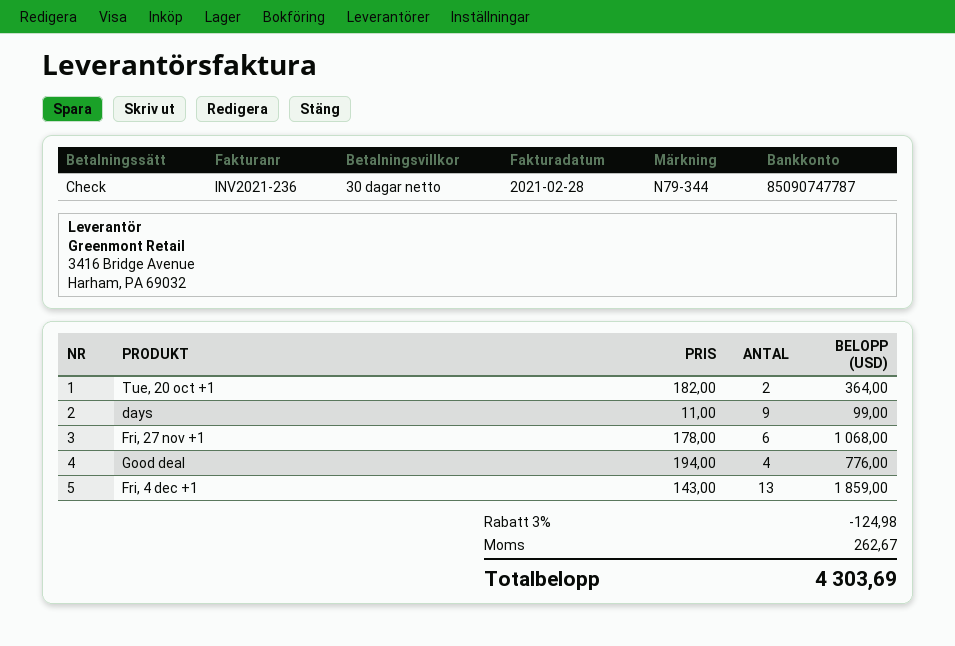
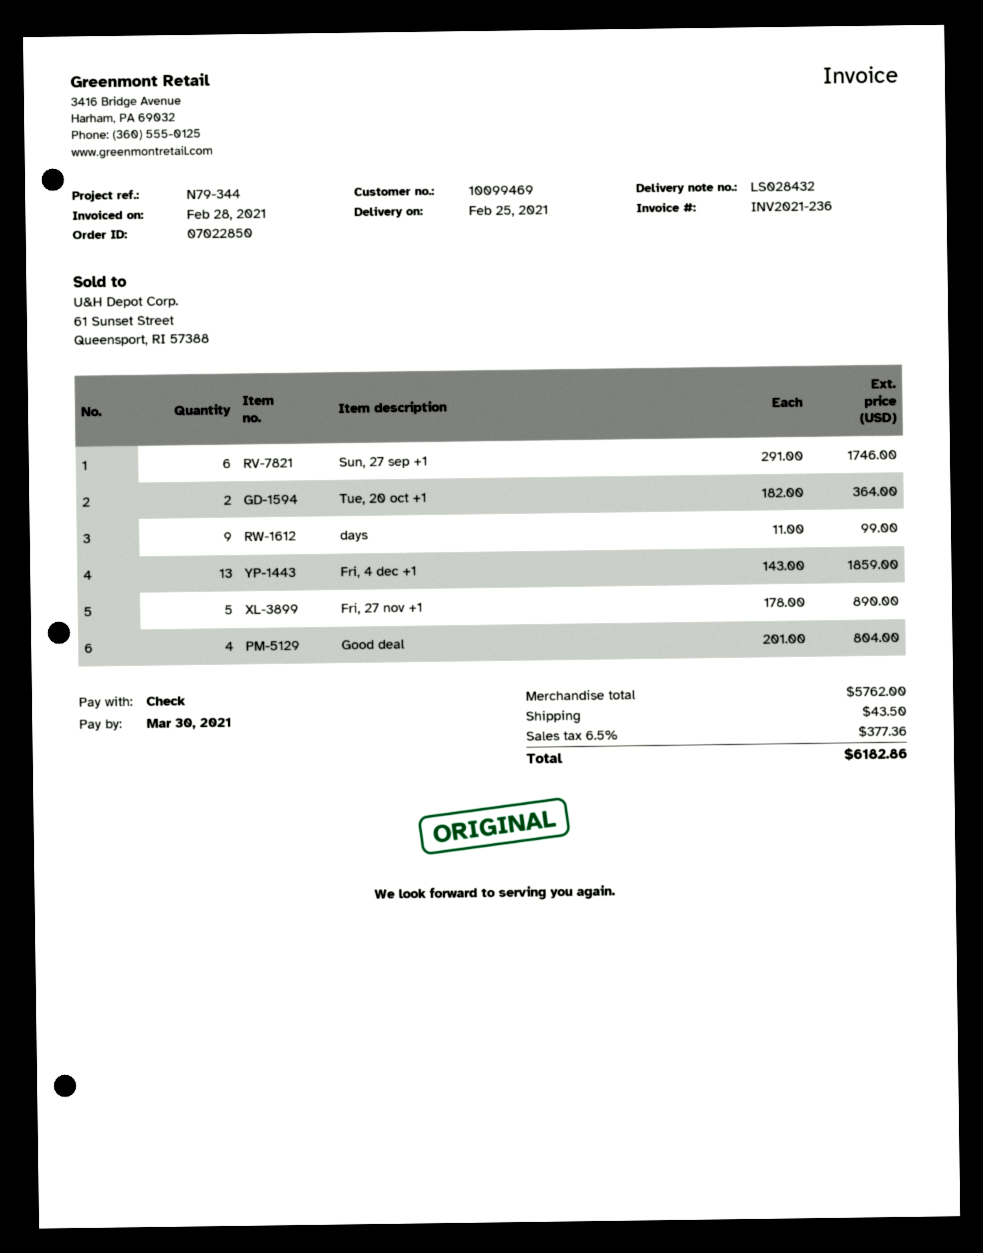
Fri, 27 nov +1: 6 x 178.00 = 1068.00 -> 5 x 178.00 = 890.00
Good deal: 4 x 194.00 = 776.00 -> 4 x 201.00 = 804.00
Sun, 27 sep +1: none -> 6 x 291.00 = 1746.00
discount: 3% = 124.98 -> none
shipping: none -> 43.50
tax: 262.67 -> 377.36
total: 4303.69 -> 6182.86

